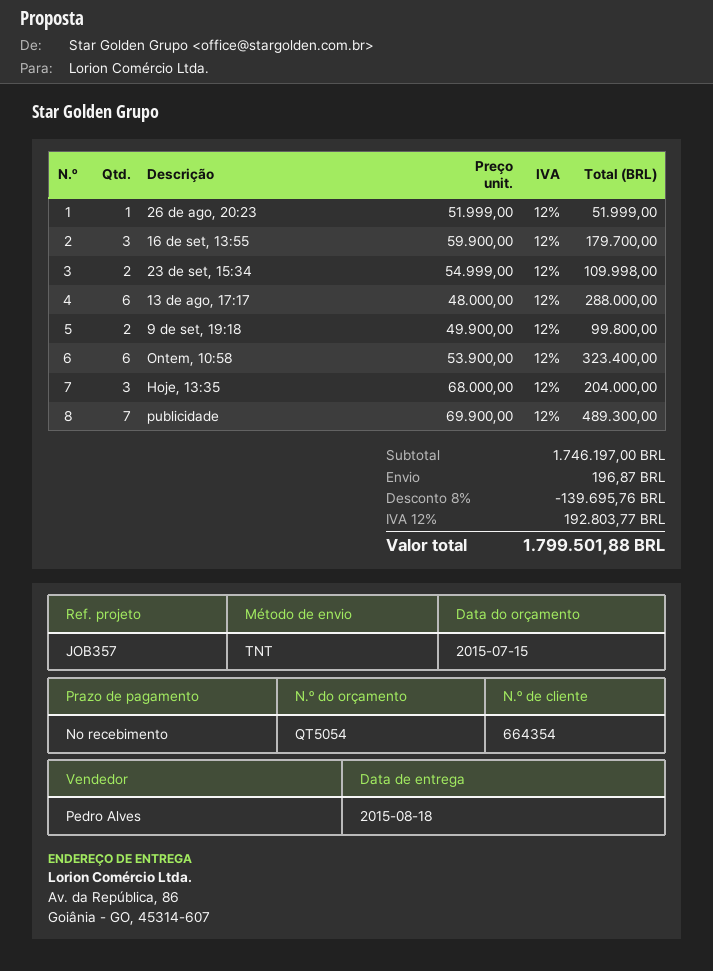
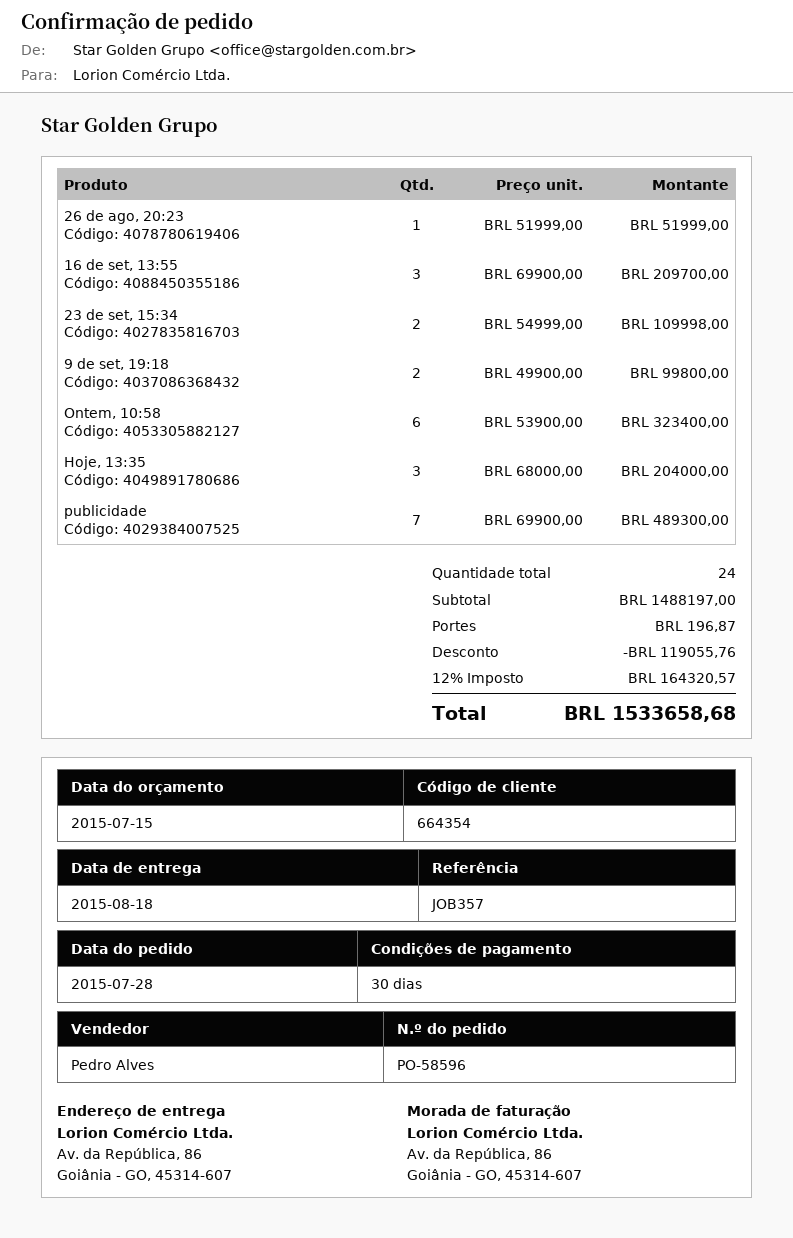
payment terms: on receipt -> 30 days
16 de set, 13:55: 3 x 59900.00 = 179700.00 -> 3 x 69900.00 = 209700.00
13 de ago, 17:17: 6 x 48000.00 = 288000.00 -> none
subtotal: 1746197.00 -> 1488197.00
discount: 139695.76 -> 119055.76
tax: 12% = 192803.77 -> 12% = 164320.57
total: 1799501.88 -> 1533658.68

